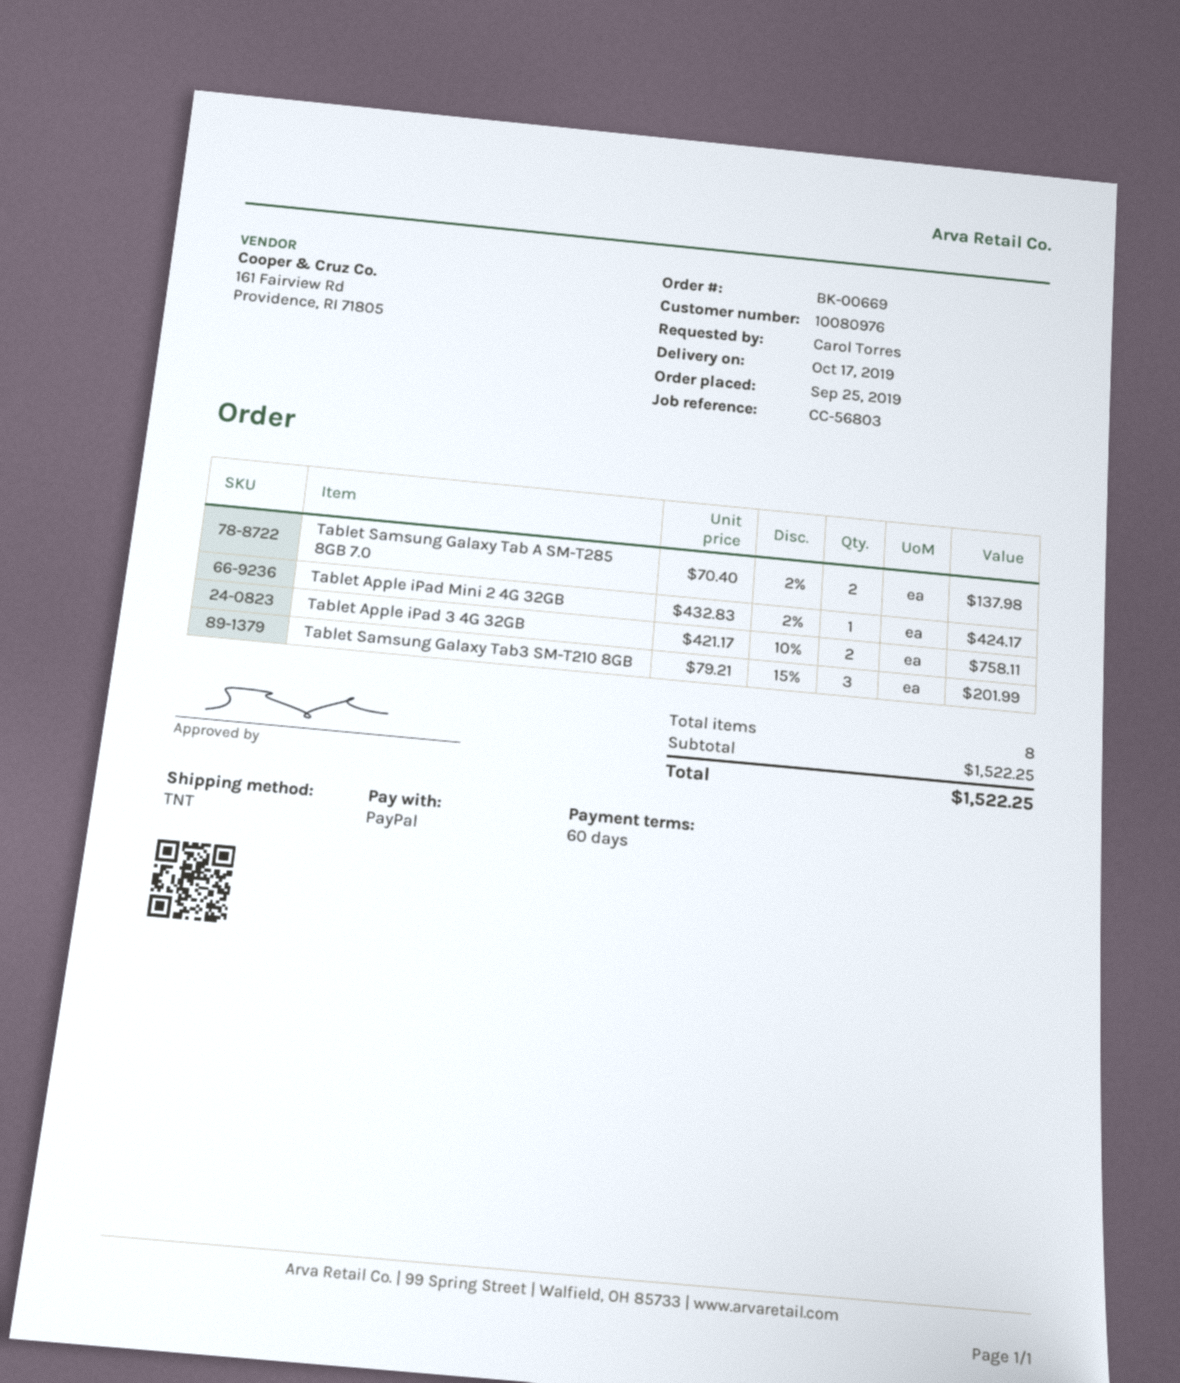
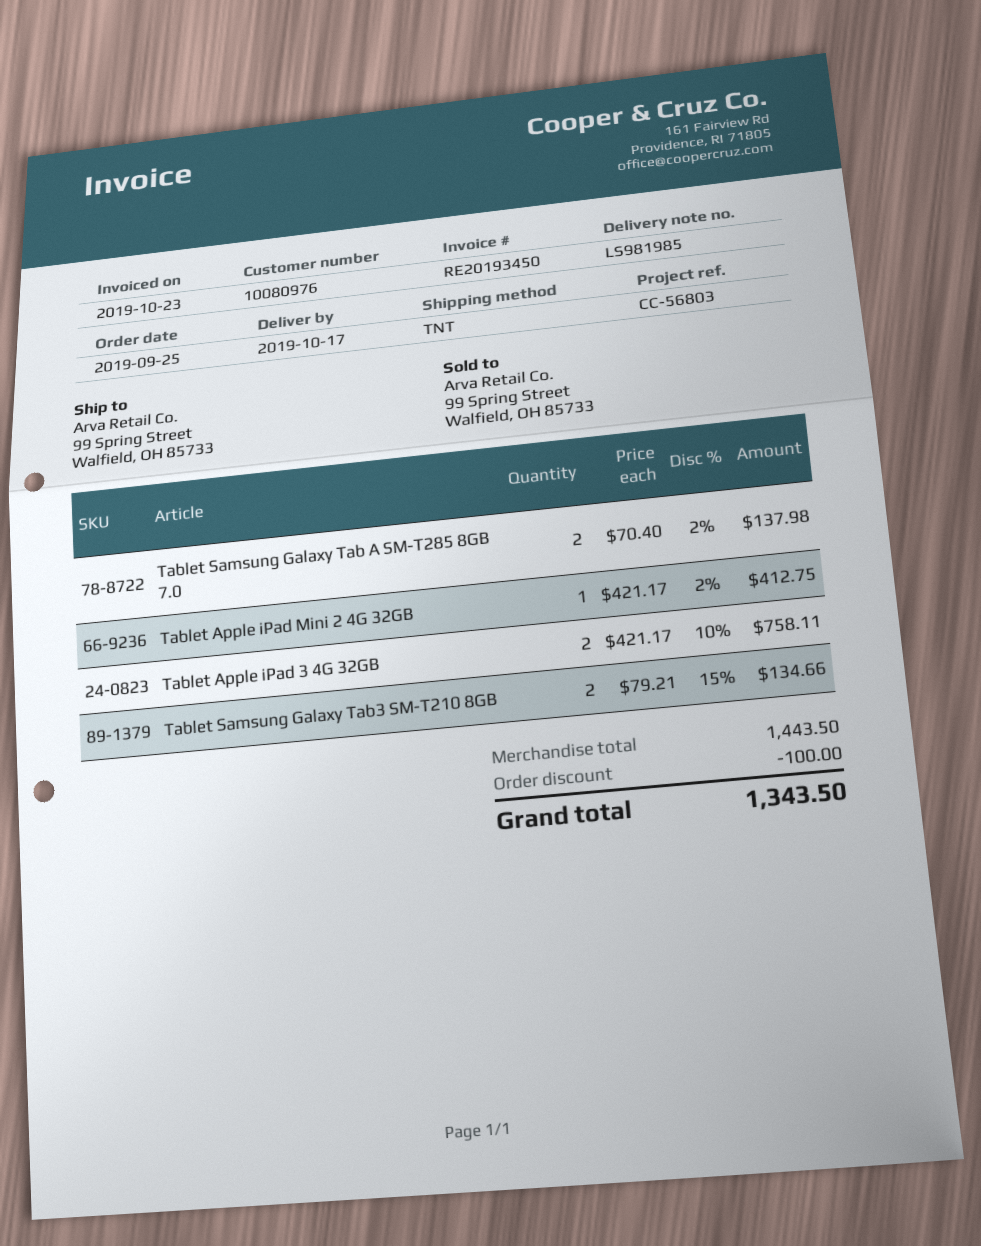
Tablet Apple iPad Mini 2 4G 32GB: 1 x 432.83 - 2% = 424.17 -> 1 x 421.17 - 2% = 412.75
Tablet Samsung Galaxy Tab3 SM-T210 8GB: 3 x 79.21 - 15% = 201.99 -> 2 x 79.21 - 15% = 134.66
subtotal: 1522.25 -> 1443.50
discount: none -> 100.00
total: 1522.25 -> 1343.50

